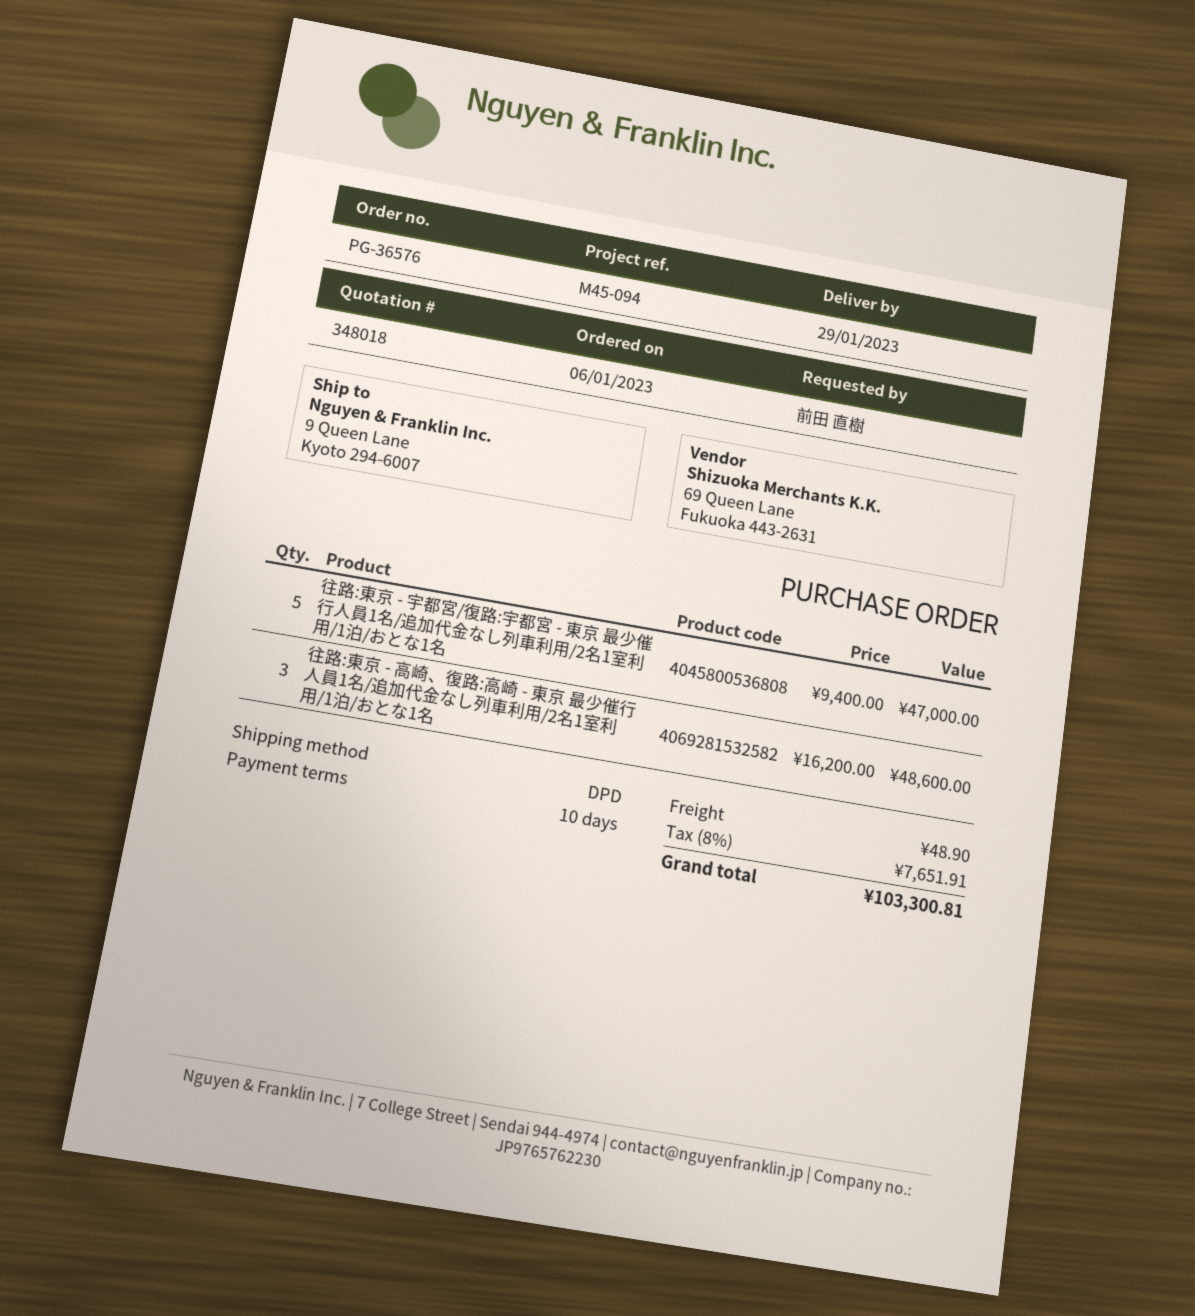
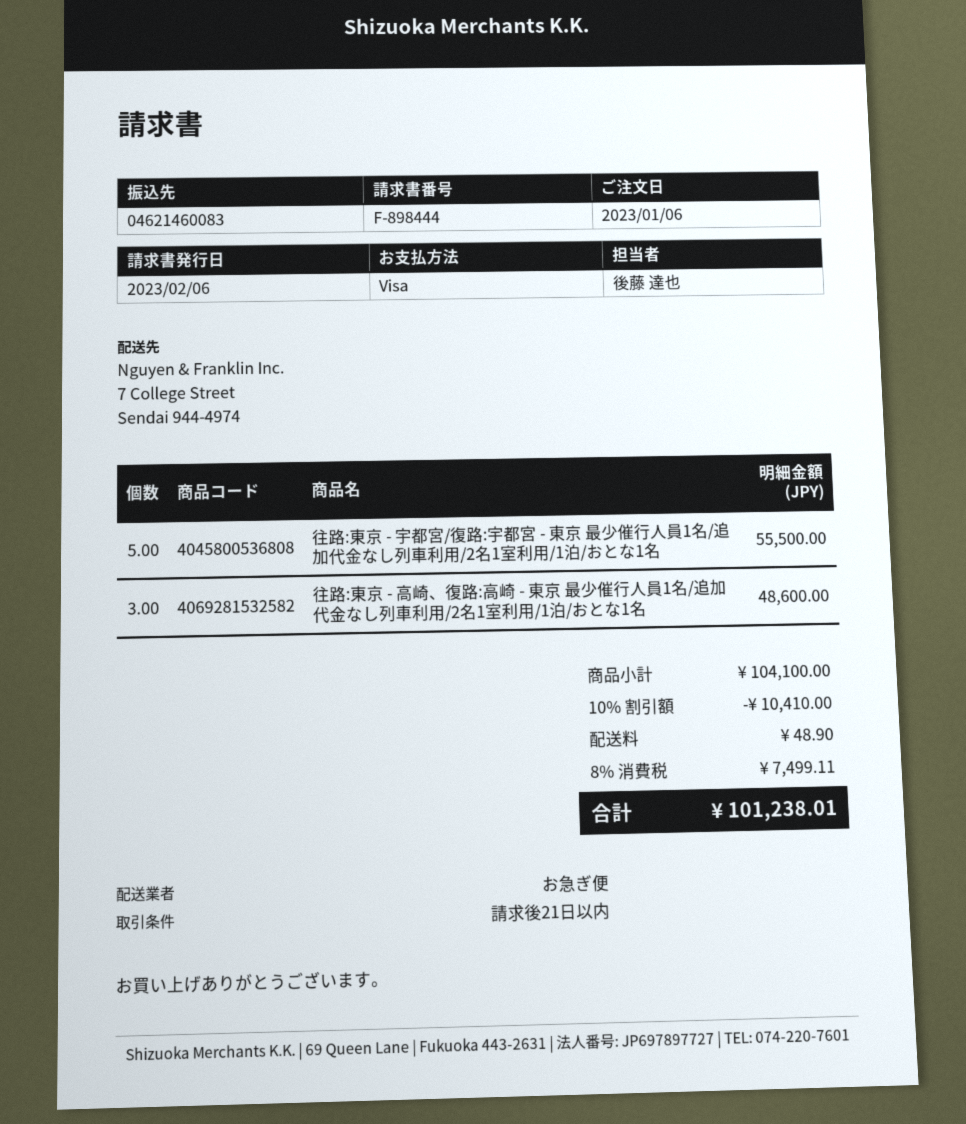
payment terms: 10 days -> 21 days
shipping method: DPD -> express
ship to: 9 Queen Lane, Kyoto 294-6007 -> 7 College Street, Sendai 944-4974
往路:東京 - 宇都宮/復路:宇都宮 - 東京 最少催行人員1名/追加代金なし列車利用/2名1室利用/1泊/おとな1名: 5 for 47000.00 -> 5 for 55500.00
discount: none -> 10% = 10410.00
tax: 8% = 7651.91 -> 8% = 7499.11
total: 103300.81 -> 101238.01

